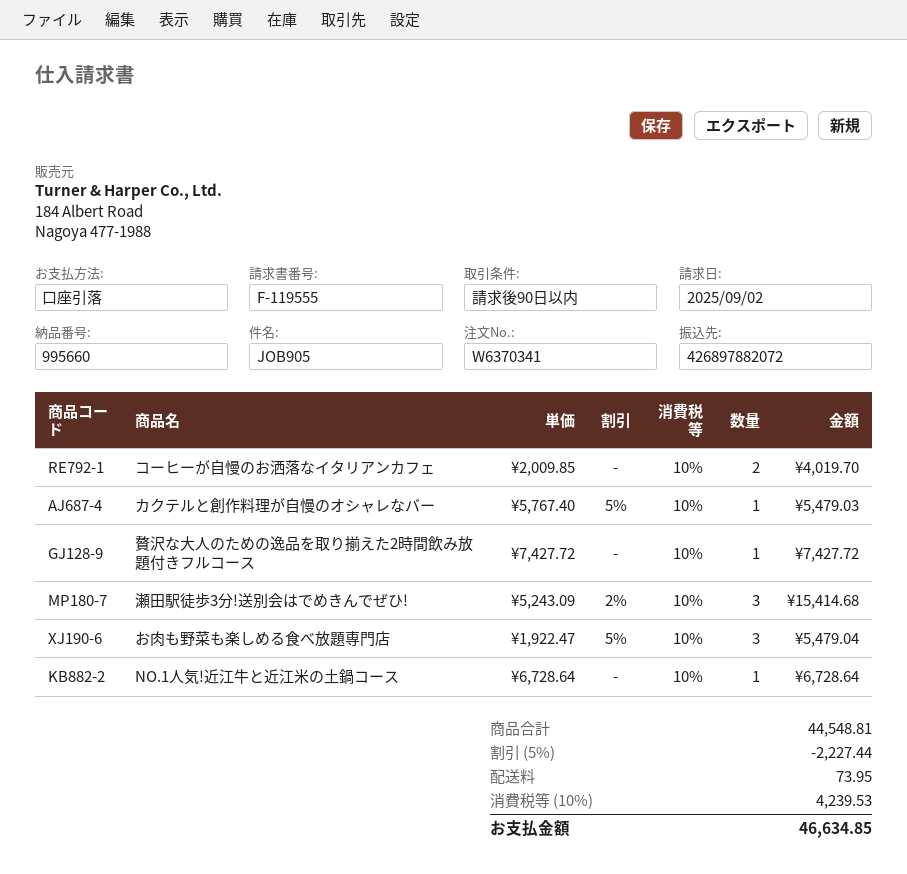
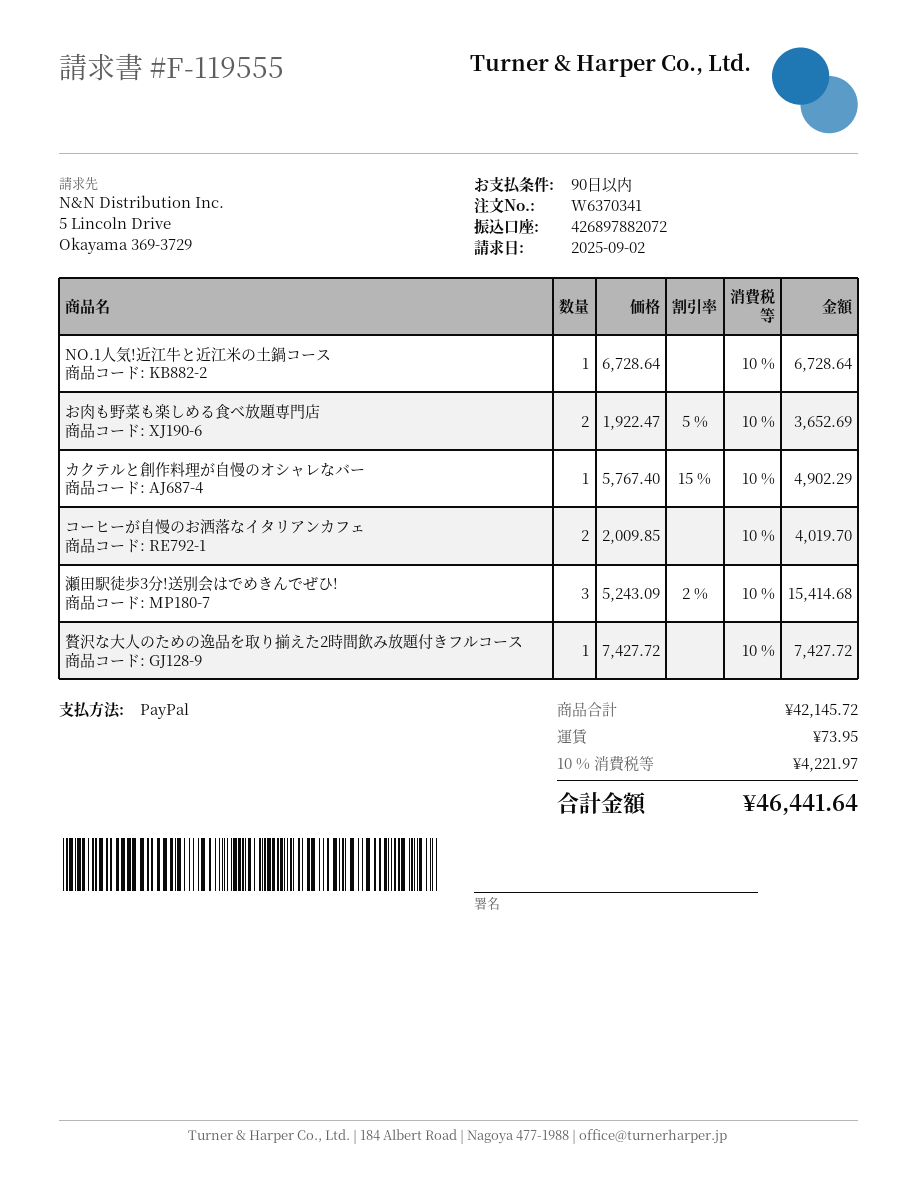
payment method: direct debit -> PayPal
カクテルと創作料理が自慢のオシャレなバー: 1 x 5767.40 - 5% = 5479.03 -> 1 x 5767.40 - 15% = 4902.29
お肉も野菜も楽しめる食べ放題専門店: 3 x 1922.47 - 5% = 5479.04 -> 2 x 1922.47 - 5% = 3652.69
subtotal: 44548.81 -> 42145.72
discount: 5% = 2227.44 -> none
tax: 10% = 4239.53 -> 10% = 4221.97
total: 46634.85 -> 46441.64

